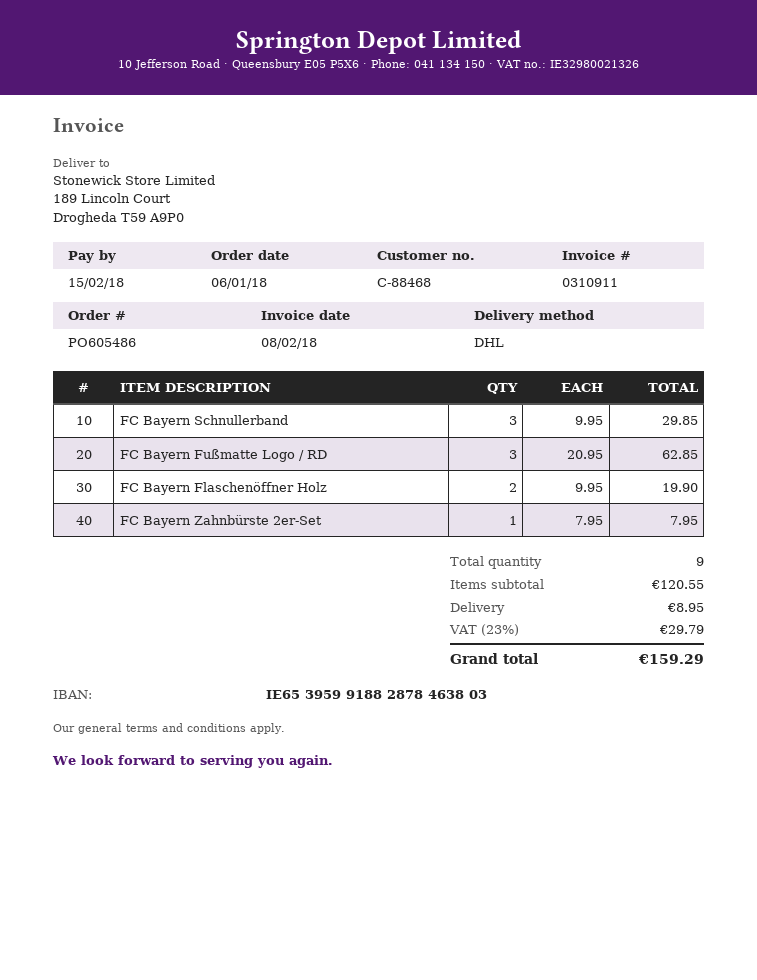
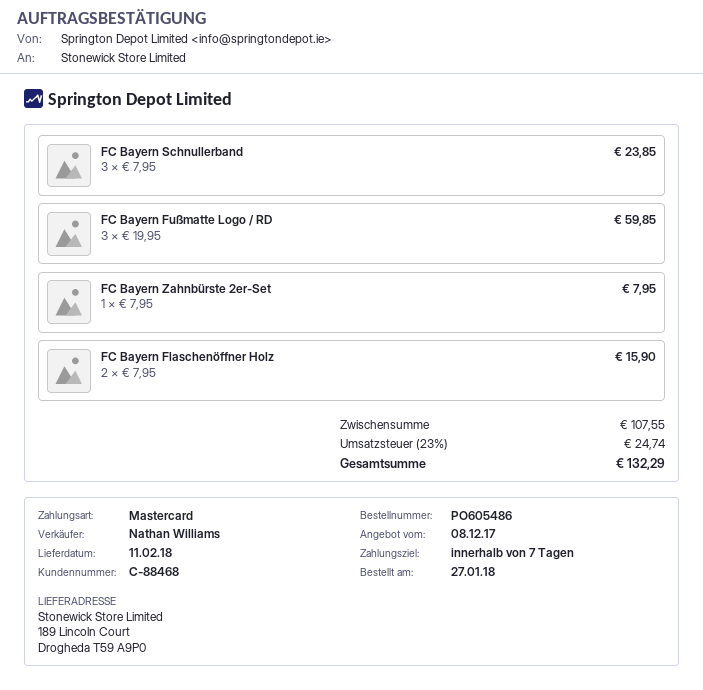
order date: 2018-01-06 -> 2018-01-27
FC Bayern Schnullerband: 3 x 9.95 = 29.85 -> 3 x 7.95 = 23.85
FC Bayern Fußmatte Logo / RD: 3 x 20.95 = 62.85 -> 3 x 19.95 = 59.85
FC Bayern Flaschenöffner Holz: 2 x 9.95 = 19.90 -> 2 x 7.95 = 15.90
subtotal: 120.55 -> 107.55
shipping: 8.95 -> none
tax: 23% = 29.79 -> 23% = 24.74
total: 159.29 -> 132.29

